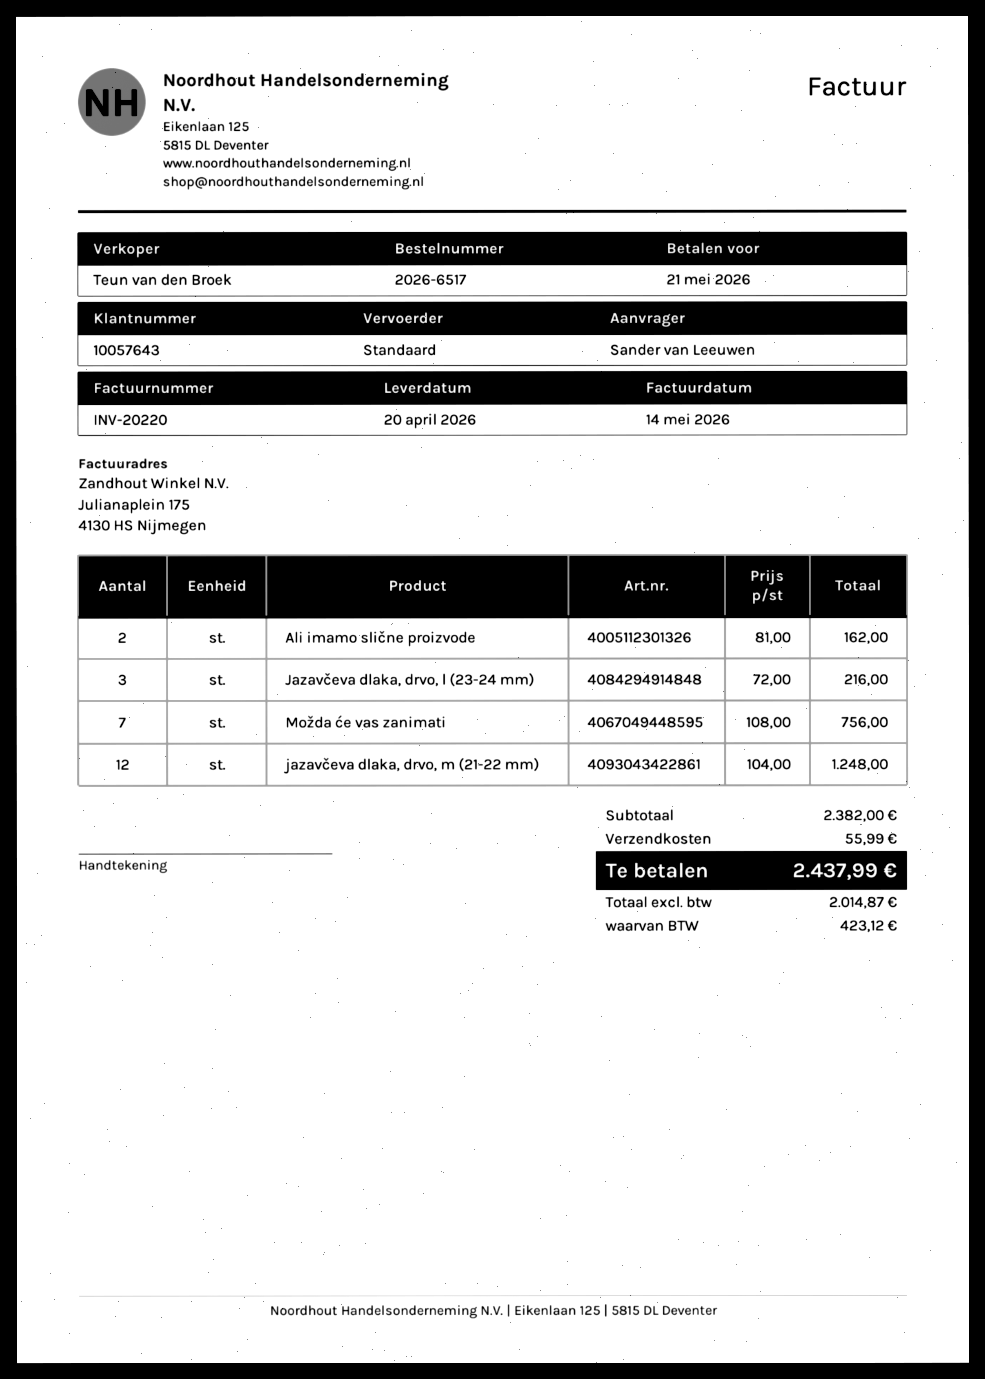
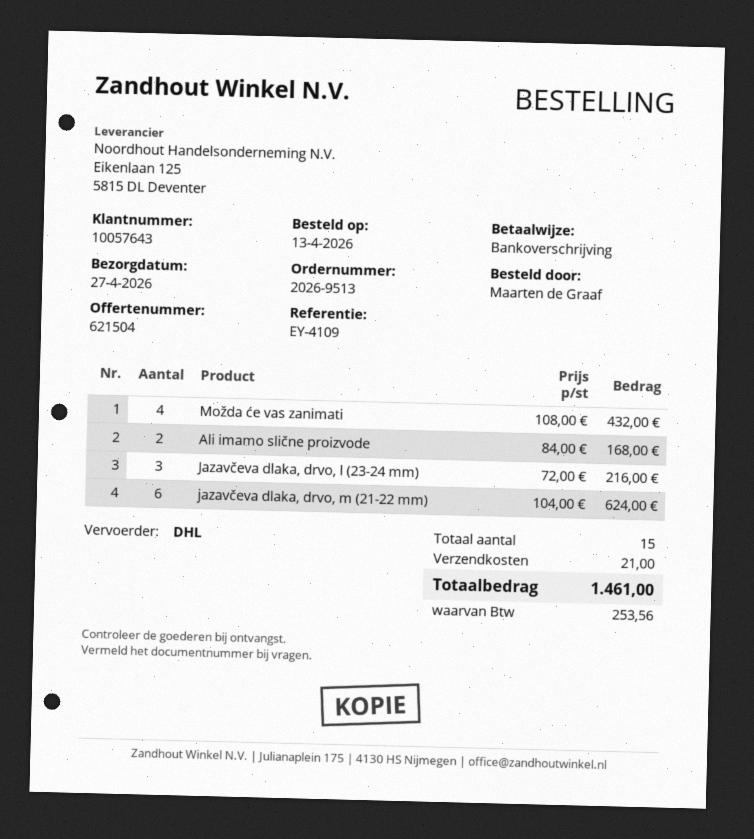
order number: 2026-6517 -> 2026-9513
delivery date: 2026-04-20 -> 2026-04-27
ordered by: Sander van Leeuwen -> Maarten de Graaf
shipping method: standard -> DHL
Ali imamo slične proizvode: 2 x 81.00 = 162.00 -> 2 x 84.00 = 168.00
Možda će vas zanimati: 7 x 108.00 = 756.00 -> 4 x 108.00 = 432.00
jazavčeva dlaka, drvo, m (21-22 mm): 12 x 104.00 = 1248.00 -> 6 x 104.00 = 624.00
shipping: 55.99 -> 21.00
tax: 423.12 -> 253.56
total: 2437.99 -> 1461.00

